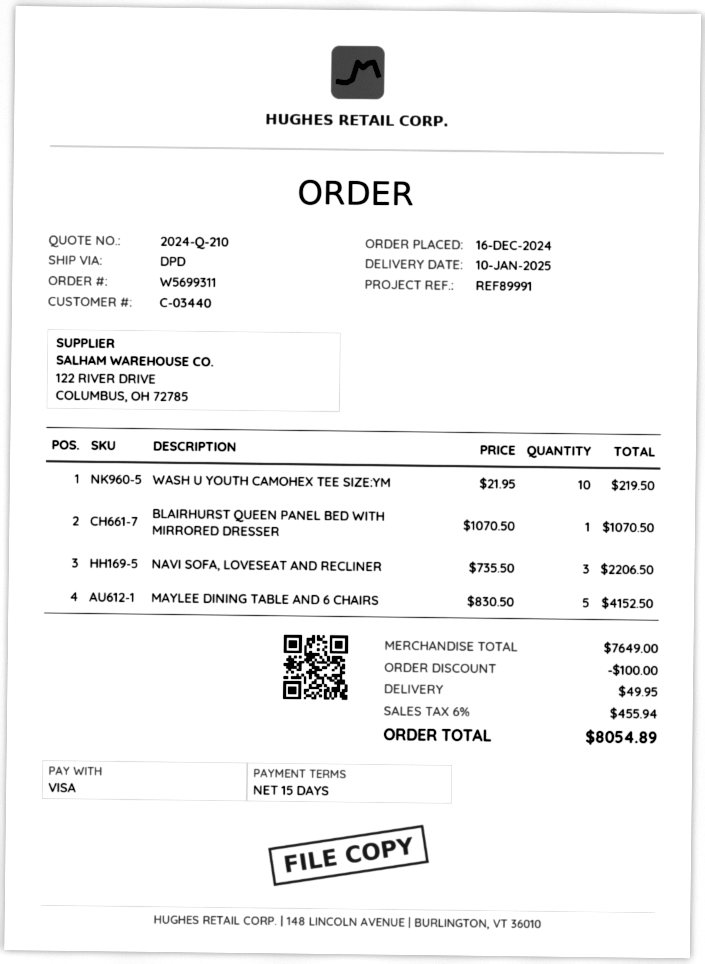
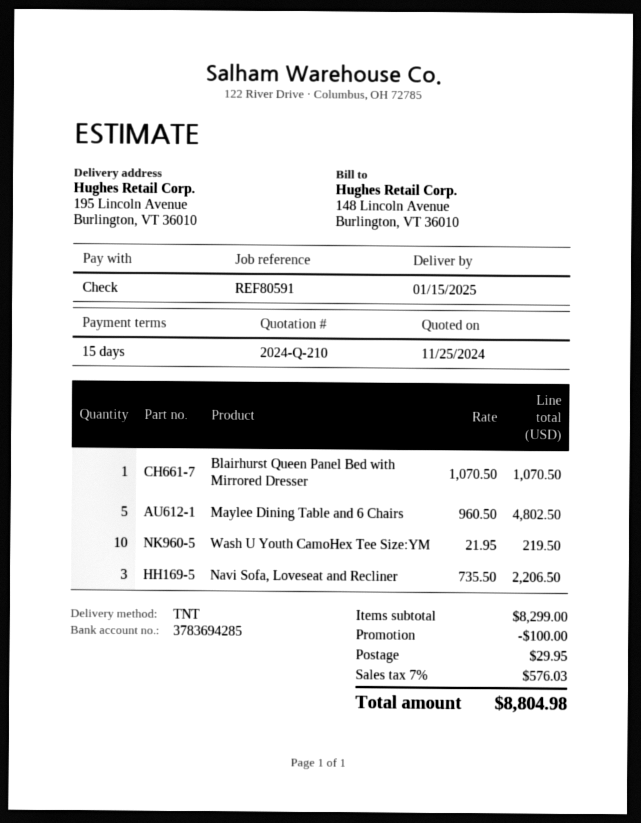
delivery date: 2025-01-10 -> 2025-01-15
reference: REF89991 -> REF80591
payment method: Visa -> cheque
shipping method: DPD -> TNT
MAYLEE DINING TABLE AND 6 CHAIRS: 5 x 830.50 = 4152.50 -> 5 x 960.50 = 4802.50
subtotal: 7649.00 -> 8299.00
shipping: 49.95 -> 29.95
tax: 6% = 455.94 -> 7% = 576.03
total: 8054.89 -> 8804.98

